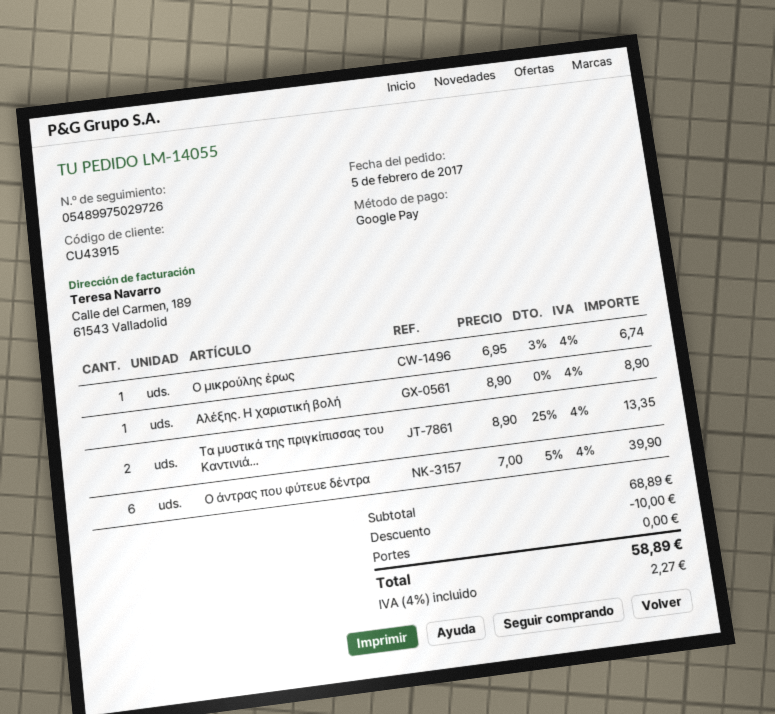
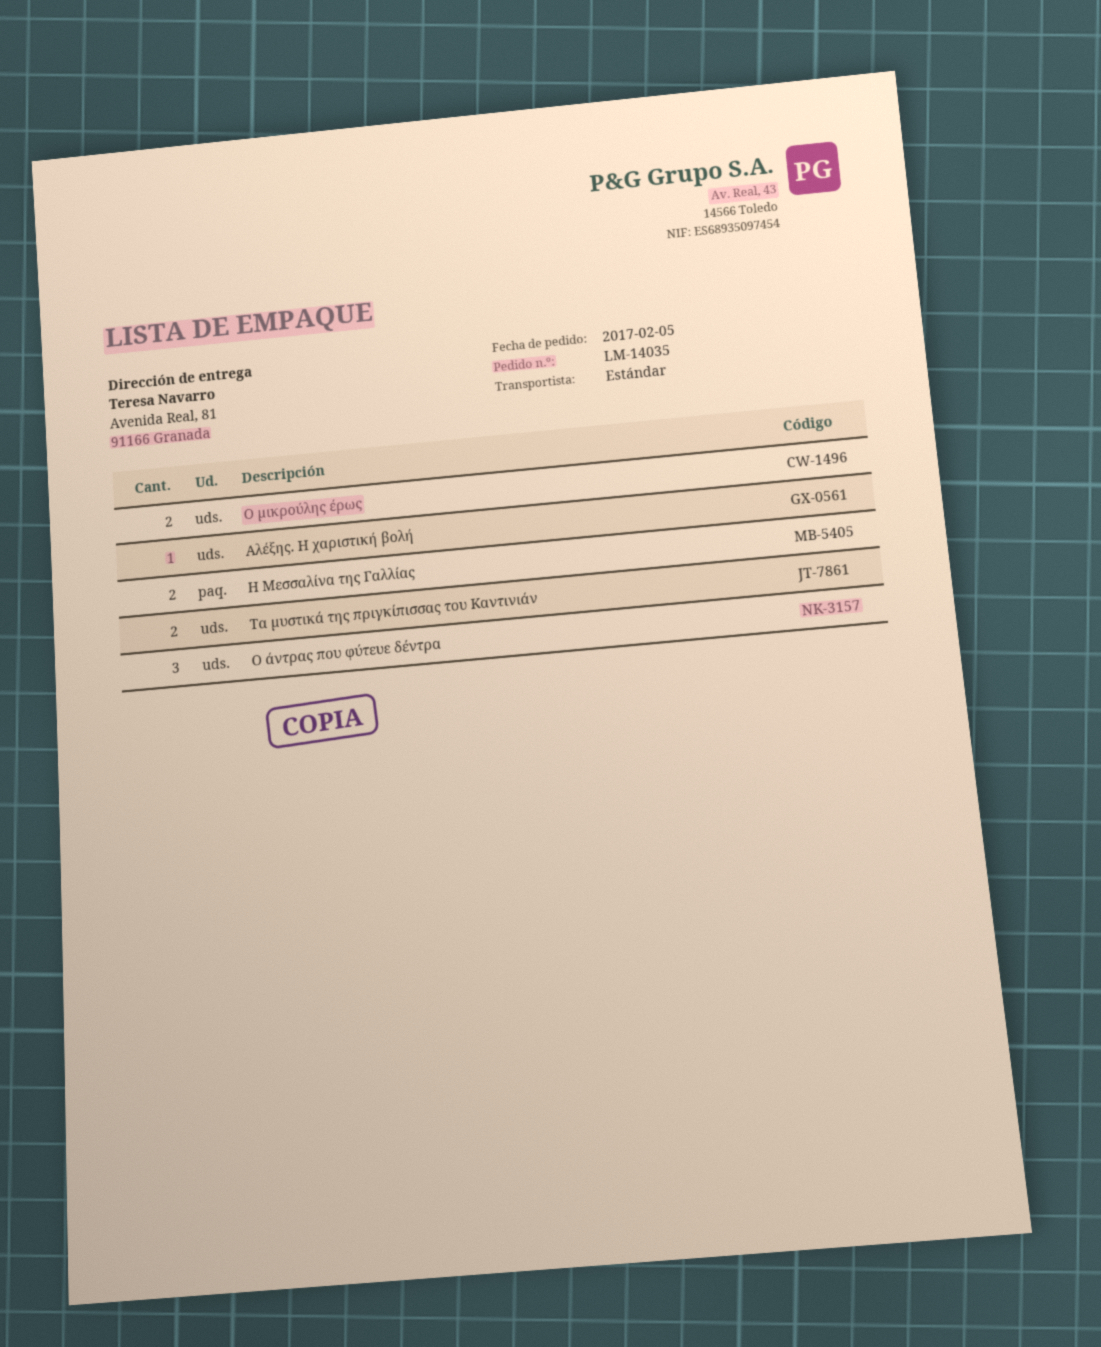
order number: LM-14055 -> LM-14035
Ο μικρούλης έρως: 1 -> 2
Ο άντρας που φύτευε δέντρα: 6 -> 3
Η Μεσσαλίνα της Γαλλίας: none -> 2

